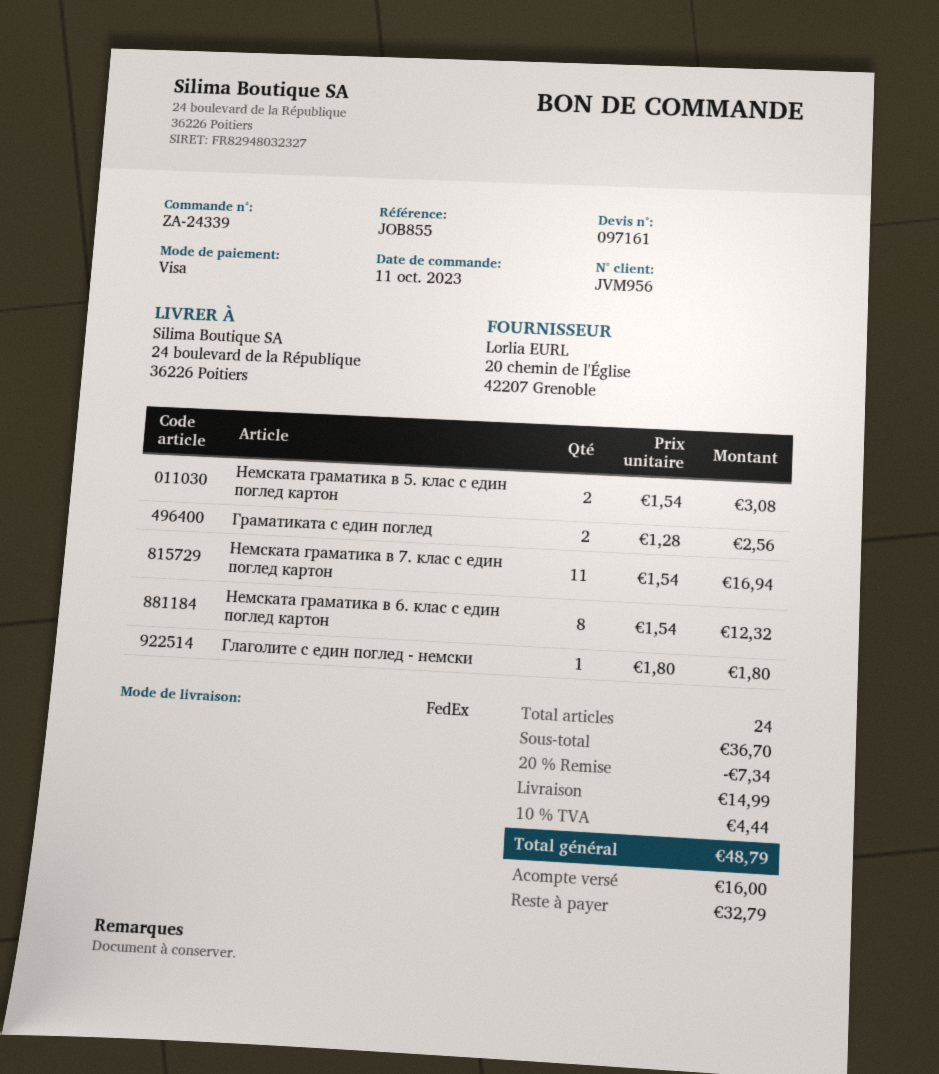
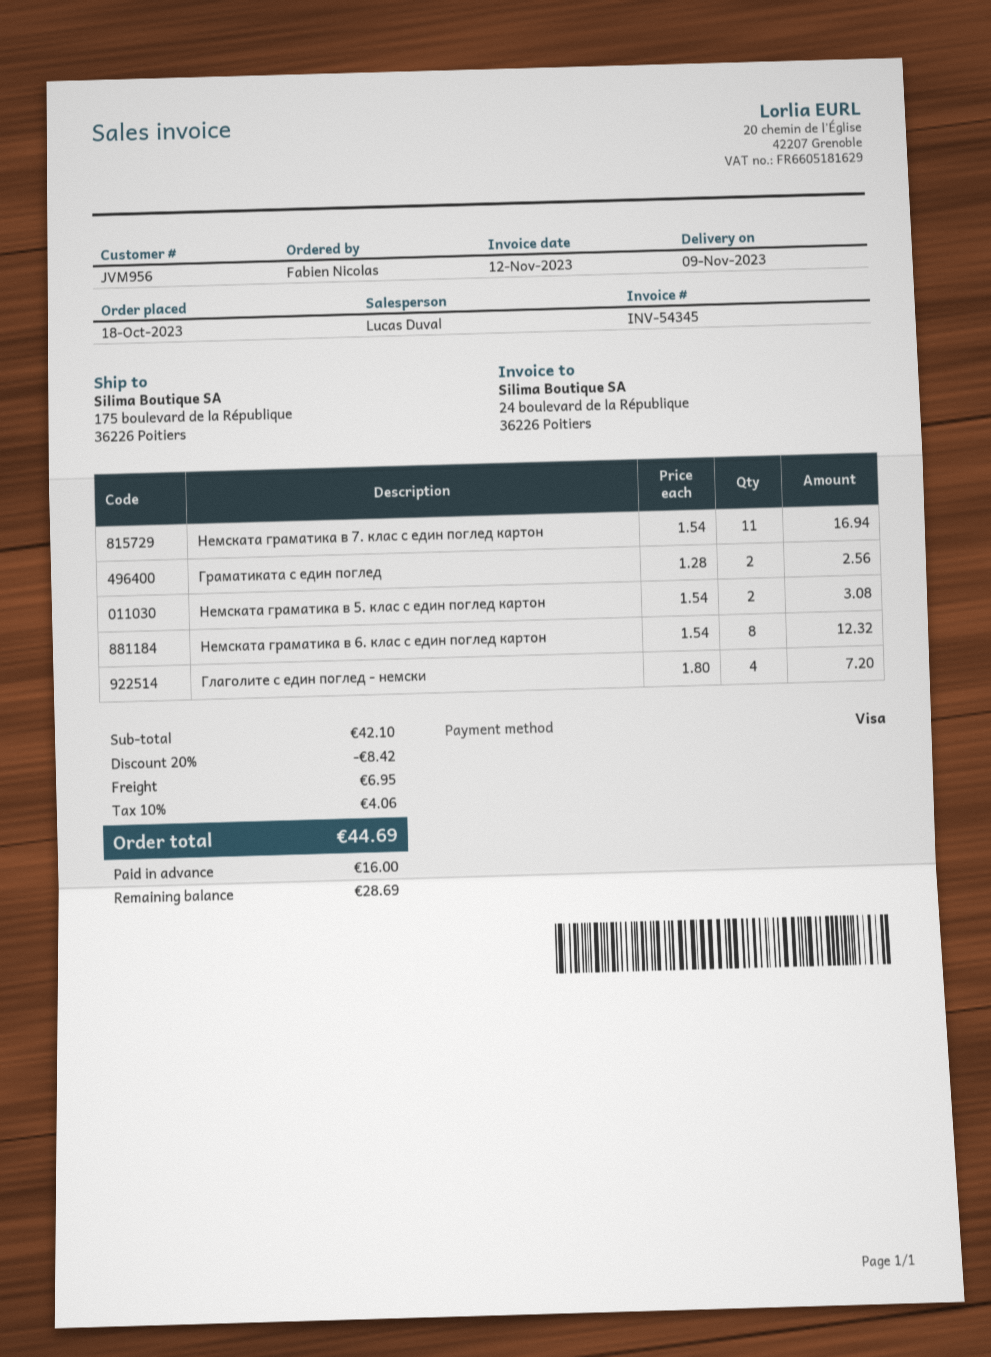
order date: 2023-10-11 -> 2023-10-18
ship to: 24 boulevard de la République, 36226 Poitiers -> 175 boulevard de la République, 36226 Poitiers
Глаголите с един поглед - немски: 1 x 1.80 = 1.80 -> 4 x 1.80 = 7.20
subtotal: 36.70 -> 42.10
discount: 20% = 7.34 -> 20% = 8.42
shipping: 14.99 -> 6.95
tax: 10% = 4.44 -> 10% = 4.06
total: 48.79 -> 44.69
balance: 32.79 -> 28.69

